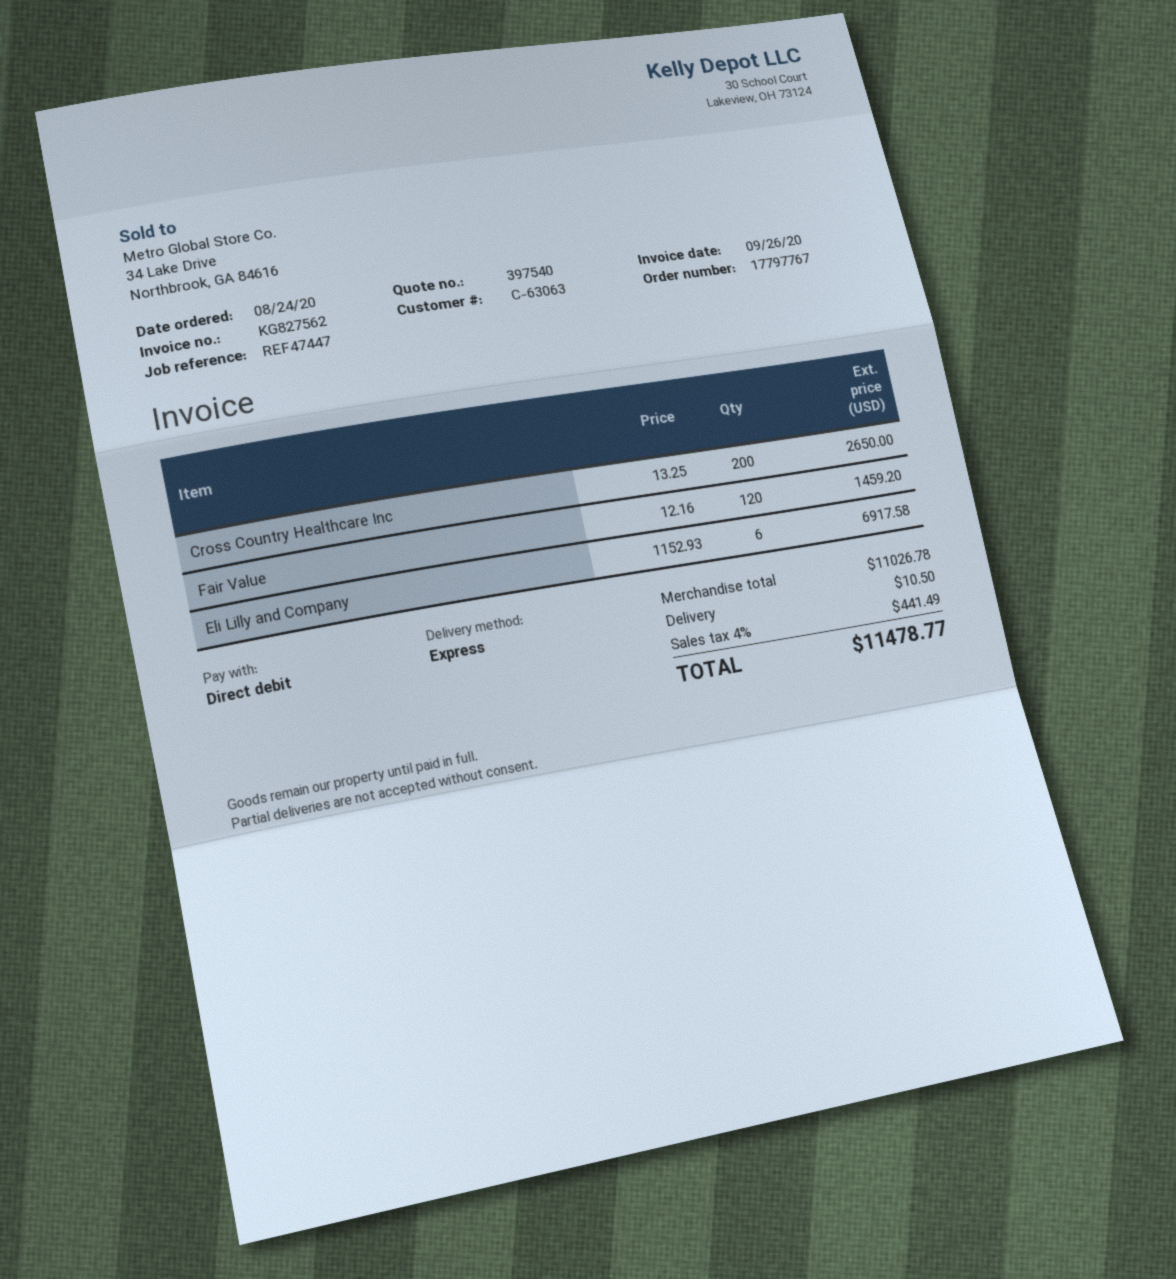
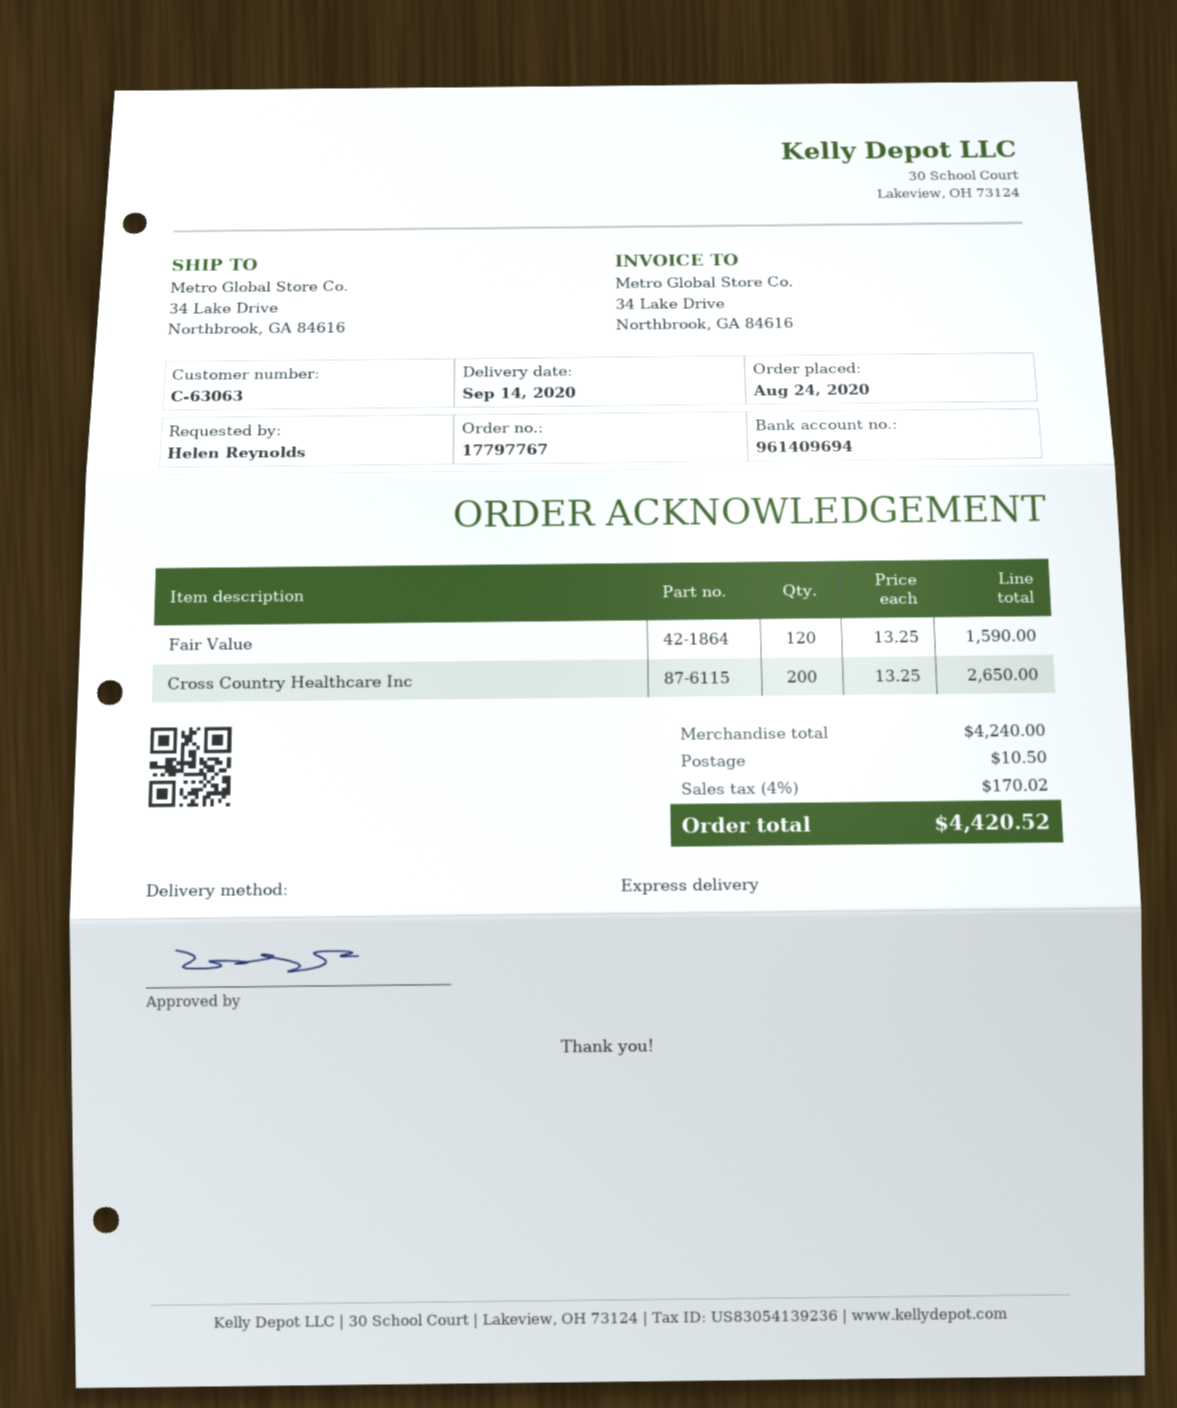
Fair Value: 120 x 12.16 = 1459.20 -> 120 x 13.25 = 1590.00
Eli Lilly and Company: 6 x 1152.93 = 6917.58 -> none
subtotal: 11026.78 -> 4240.00
tax: 4% = 441.49 -> 4% = 170.02
total: 11478.77 -> 4420.52

